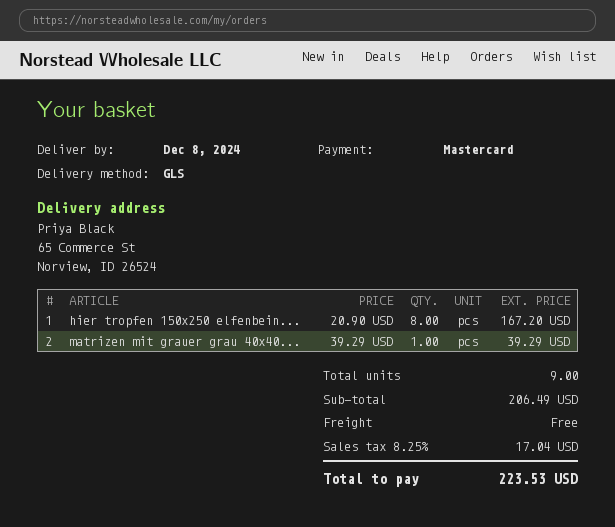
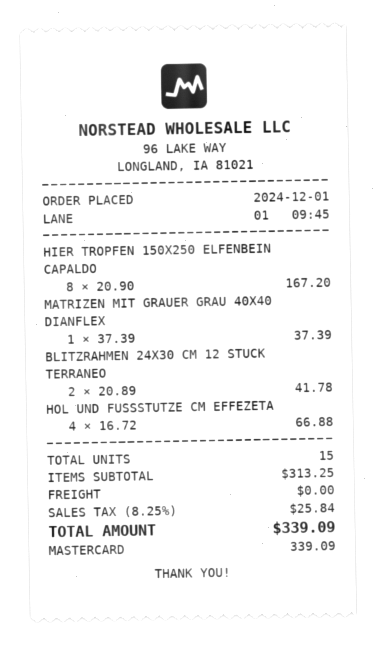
matrizen mit grauer grau 40x40...: 1 x 39.29 = 39.29 -> 1 x 37.39 = 37.39
BLITZRAHMEN 24X30 CM 12 STUCK TERRANEO: none -> 2 x 20.89 = 41.78
HOL UND FUSSSTUTZE CM EFFEZETA: none -> 4 x 16.72 = 66.88
total quantity: 9 -> 15
subtotal: 206.49 -> 313.25
tax: 8.25% = 17.04 -> 8.25% = 25.84
total: 223.53 -> 339.09

